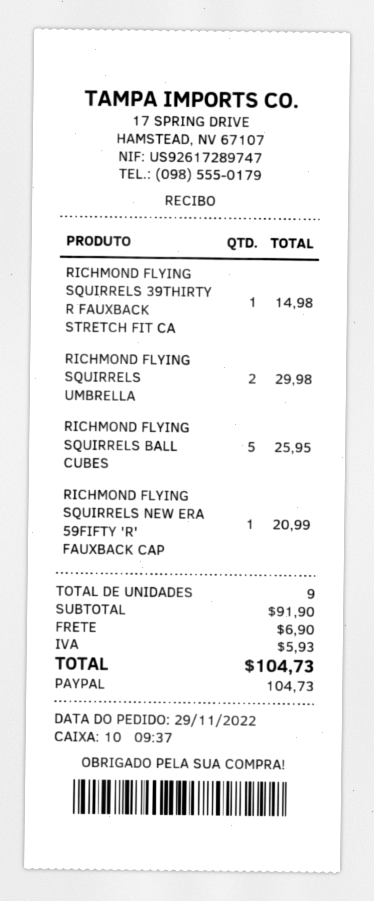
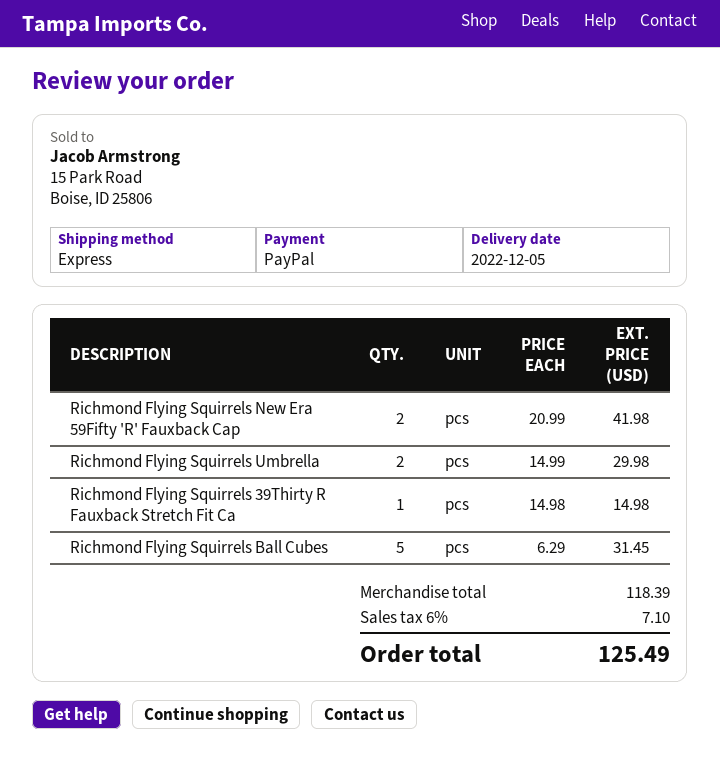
RICHMOND FLYING SQUIRRELS BALL CUBES: 5 for 25.95 -> 5 for 31.45
RICHMOND FLYING SQUIRRELS NEW ERA 59FIFTY 'R' FAUXBACK CAP: 1 for 20.99 -> 2 for 41.98
subtotal: 91.90 -> 118.39
shipping: 6.90 -> none
tax: 5.93 -> 7.10
total: 104.73 -> 125.49

